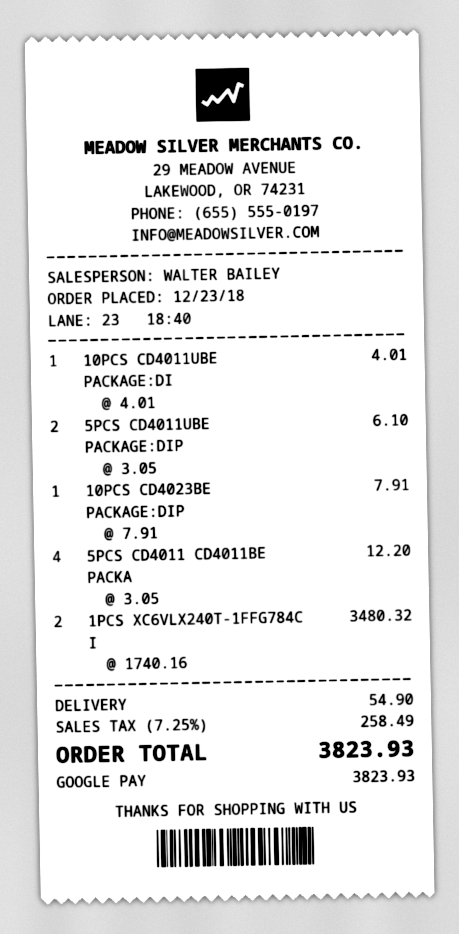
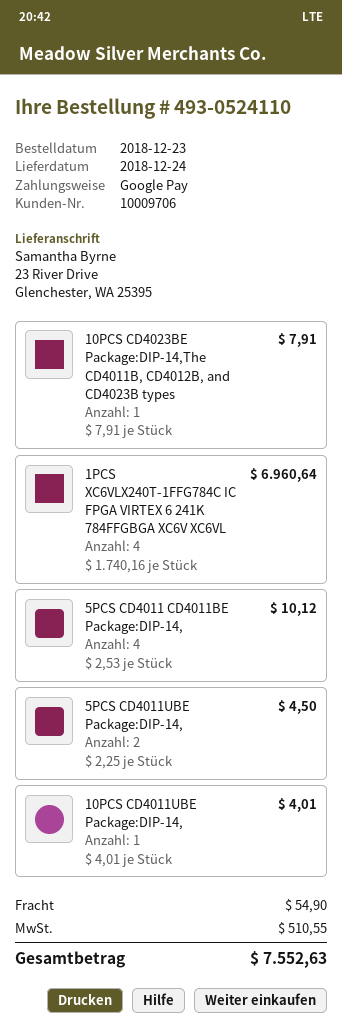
5PCS CD4011UBE PACKAGE:DIP: 2 x 3.05 = 6.10 -> 2 x 2.25 = 4.50
5PCS CD4011 CD4011BE PACKA: 4 x 3.05 = 12.20 -> 4 x 2.53 = 10.12
1PCS XC6VLX240T-1FFG784C I: 2 x 1740.16 = 3480.32 -> 4 x 1740.16 = 6960.64
tax: 258.49 -> 510.55
total: 3823.93 -> 7552.63

